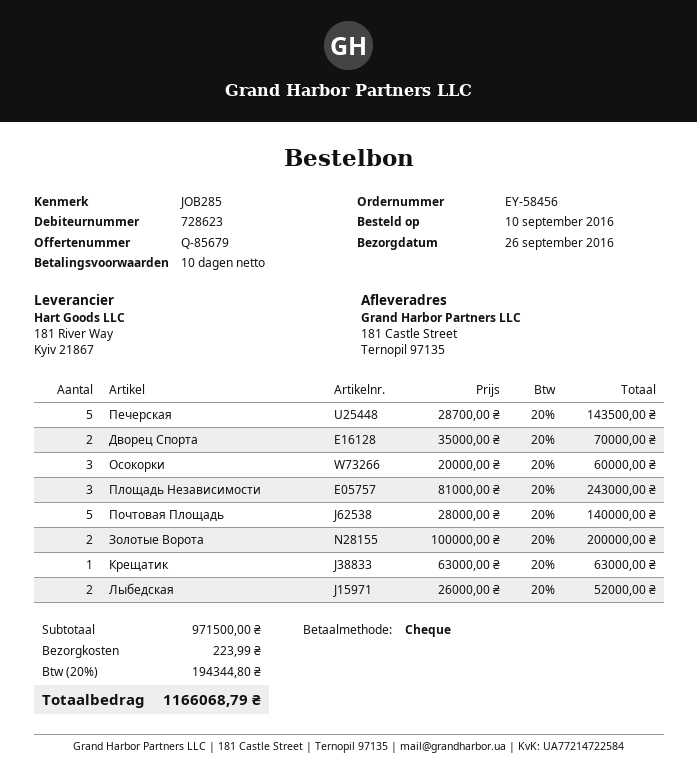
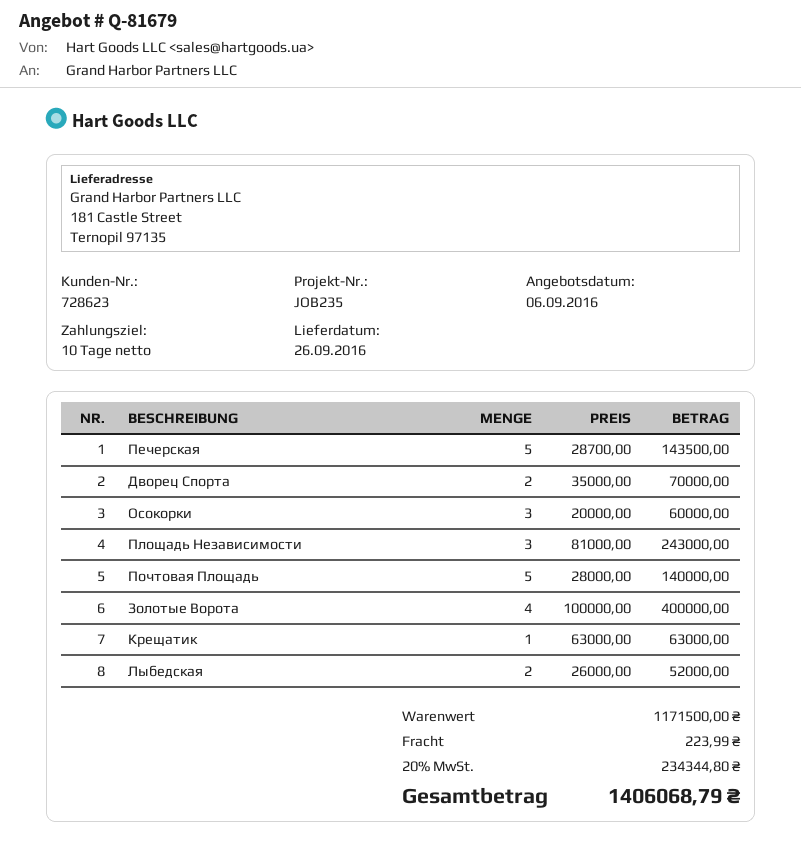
quote number: Q-85679 -> Q-81679
reference: JOB285 -> JOB235
Золотые Ворота: 2 x 100000.00 = 200000.00 -> 4 x 100000.00 = 400000.00
subtotal: 971500.00 -> 1171500.00
tax: 20% = 194344.80 -> 20% = 234344.80
total: 1166068.79 -> 1406068.79

